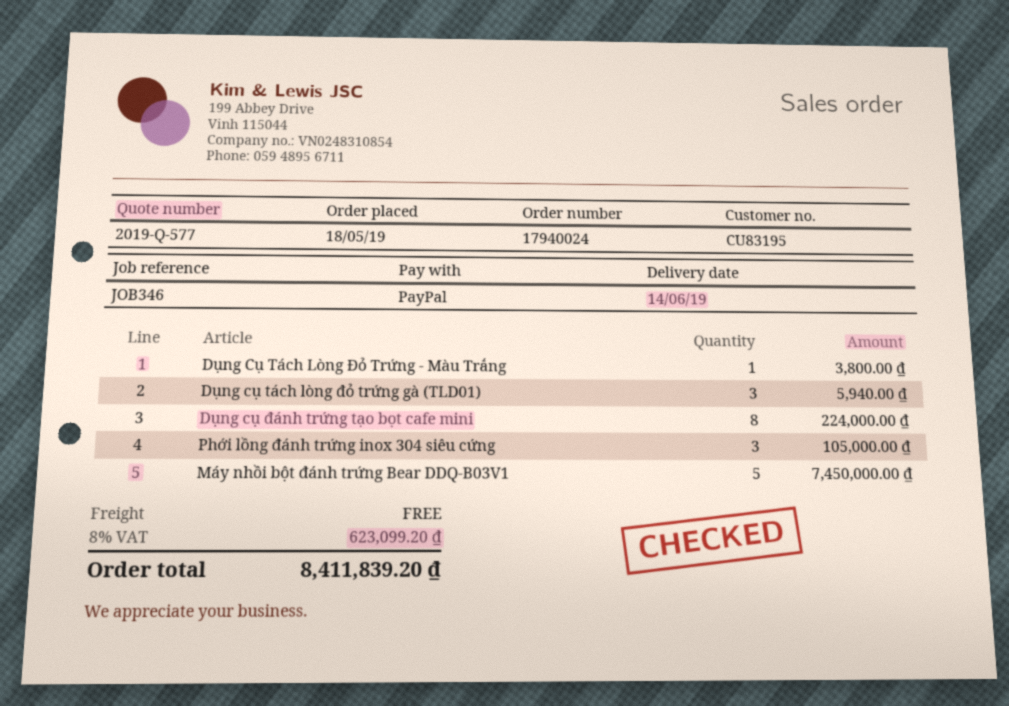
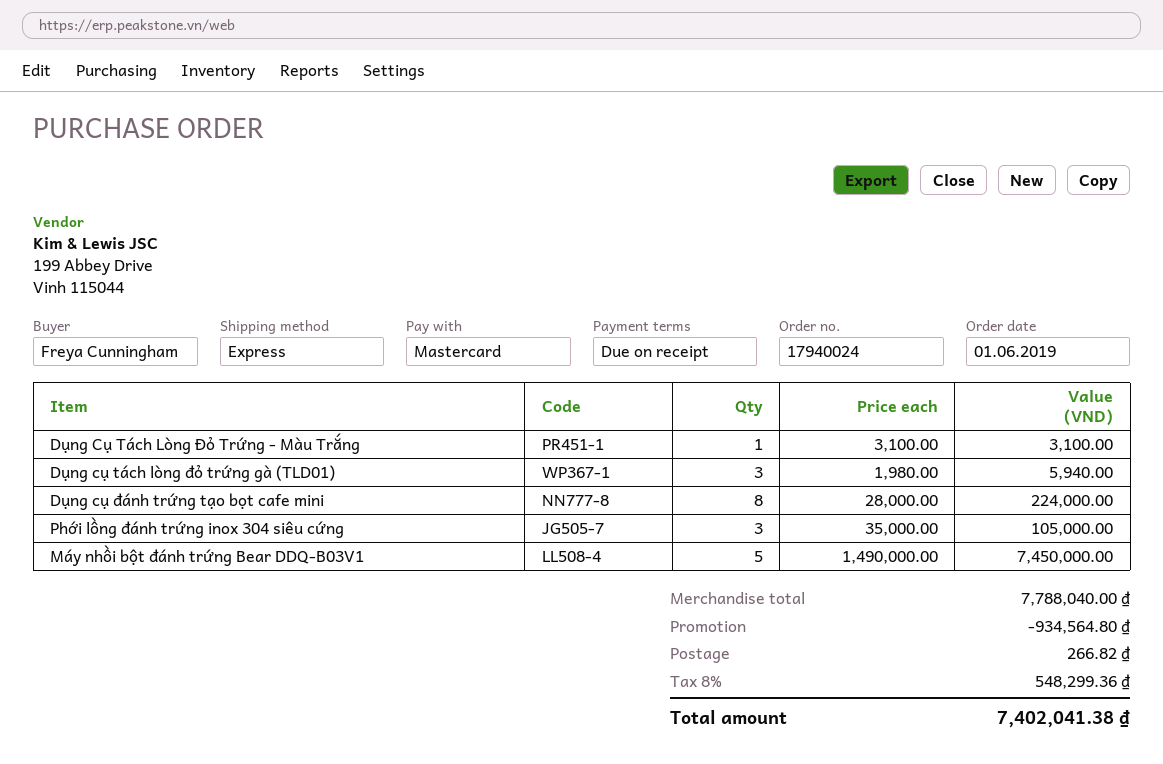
order date: 2019-05-18 -> 2019-06-01
payment method: PayPal -> Mastercard
Dụng Cụ Tách Lòng Đỏ Trứng - Màu Trắng: 1 for 3800.00 -> 1 for 3100.00
discount: none -> 934564.80
shipping: 0.00 -> 266.82
tax: 8% = 623099.20 -> 8% = 548299.36
total: 8411839.20 -> 7402041.38

